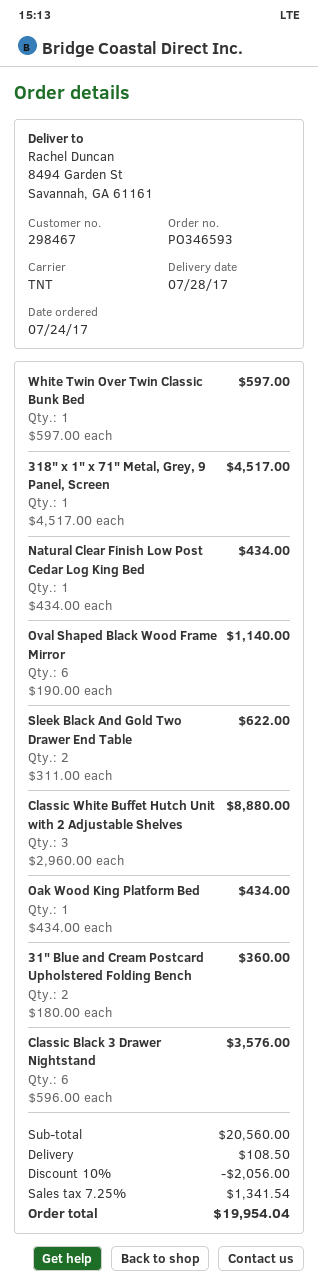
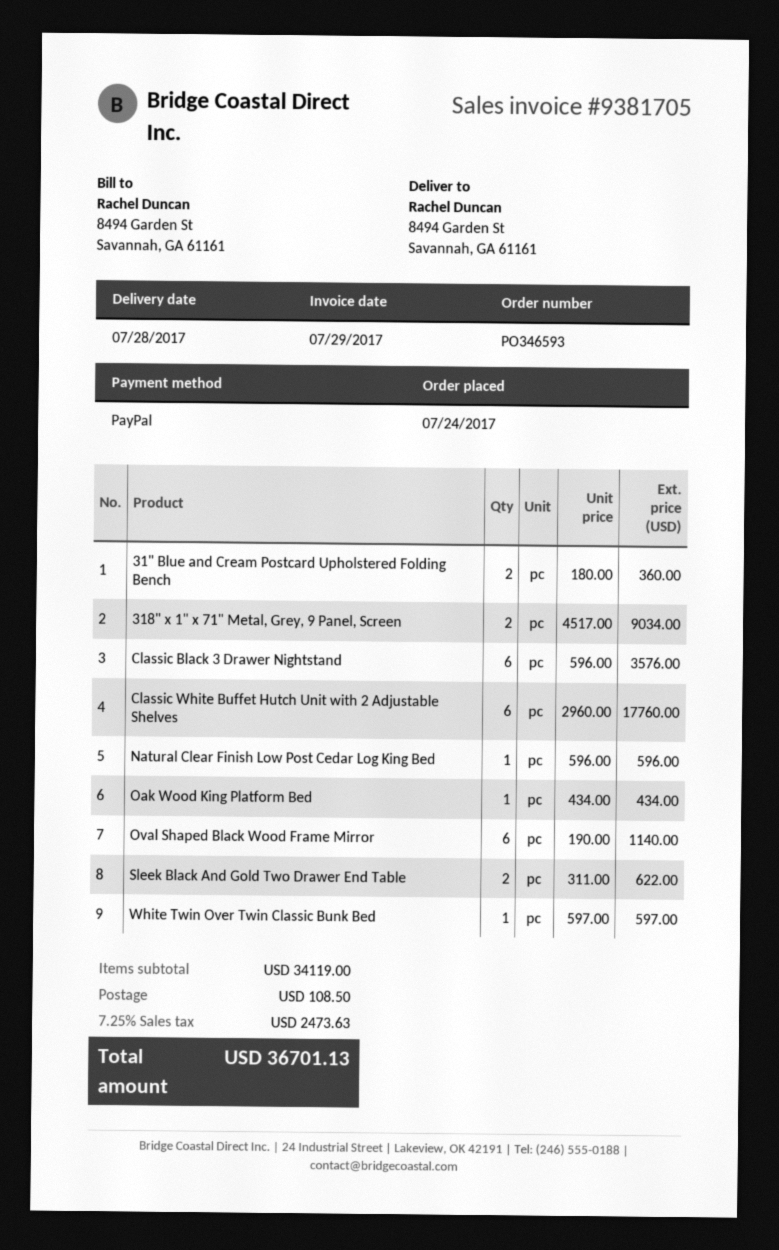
318" x 1" x 71" Metal, Grey, 9 Panel, Screen: 1 x 4517.00 = 4517.00 -> 2 x 4517.00 = 9034.00
Natural Clear Finish Low Post Cedar Log King Bed: 1 x 434.00 = 434.00 -> 1 x 596.00 = 596.00
Classic White Buffet Hutch Unit with 2 Adjustable Shelves: 3 x 2960.00 = 8880.00 -> 6 x 2960.00 = 17760.00
subtotal: 20560.00 -> 34119.00
discount: 10% = 2056.00 -> none
tax: 7.25% = 1341.54 -> 7.25% = 2473.63
total: 19954.04 -> 36701.13

